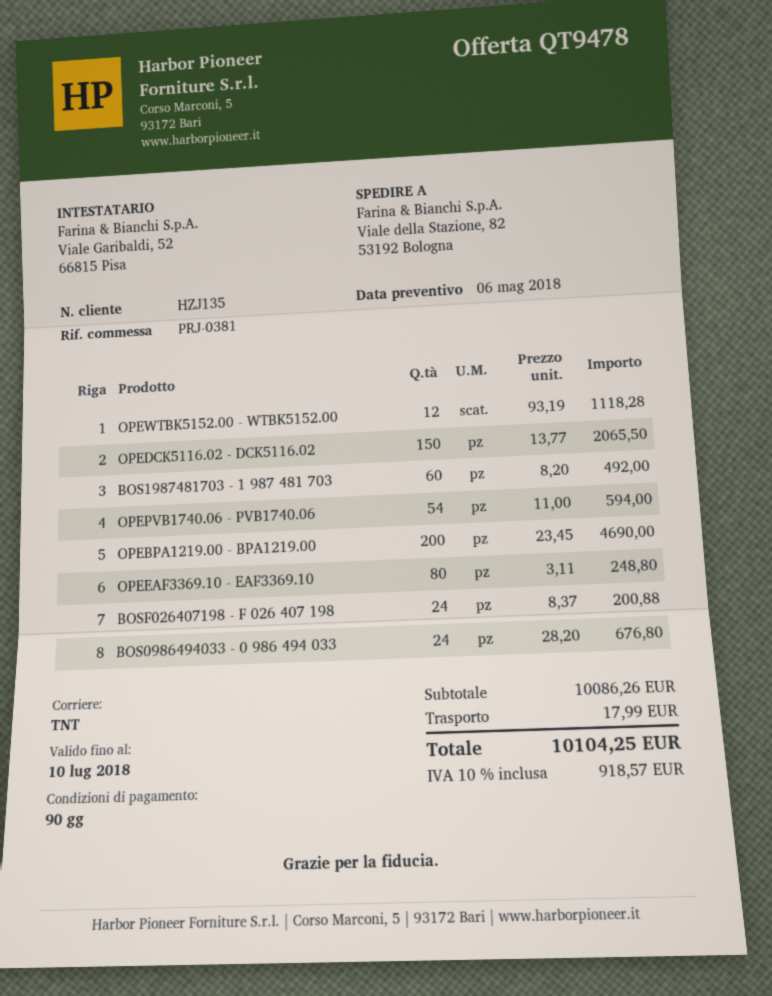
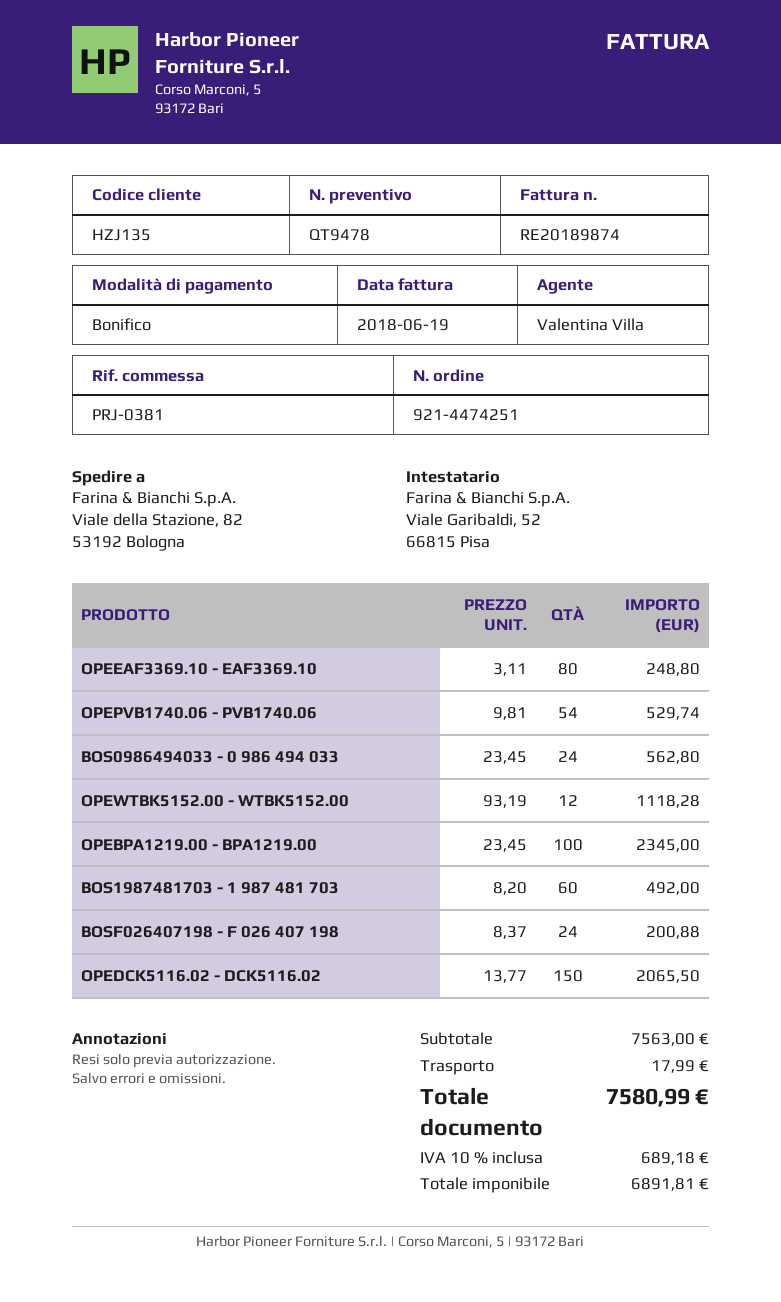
OPEPVB1740.06 - PVB1740.06: 54 x 11.00 = 594.00 -> 54 x 9.81 = 529.74
OPEBPA1219.00 - BPA1219.00: 200 x 23.45 = 4690.00 -> 100 x 23.45 = 2345.00
BOS0986494033 - 0 986 494 033: 24 x 28.20 = 676.80 -> 24 x 23.45 = 562.80
subtotal: 10086.26 -> 7563.00
tax: 10% = 918.57 -> 10% = 689.18
total: 10104.25 -> 7580.99

